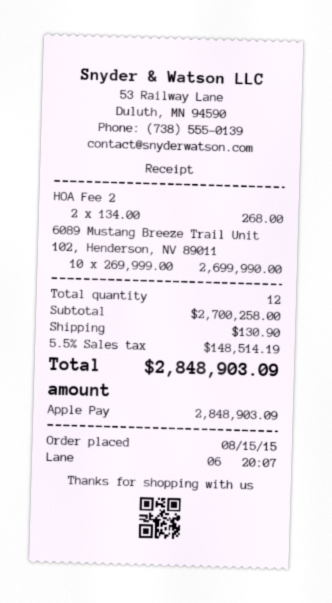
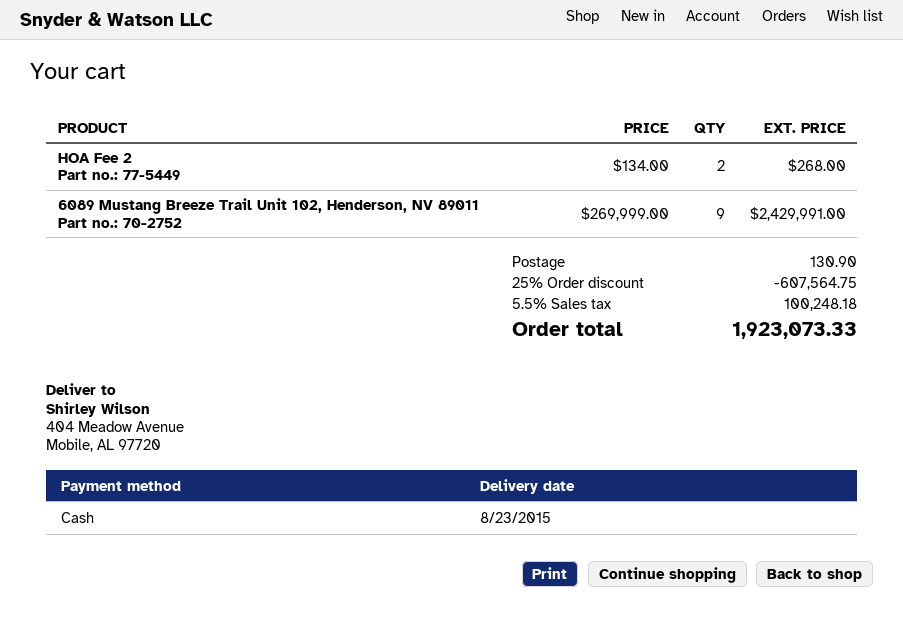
payment method: Apple Pay -> cash
6089 Mustang Breeze Trail Unit 102, Henderson, NV 89011: 10 x 269999.00 = 2699990.00 -> 9 x 269999.00 = 2429991.00
discount: none -> 25% = 607564.75
tax: 5.5% = 148514.19 -> 5.5% = 100248.18
total: 2848903.09 -> 1923073.33

